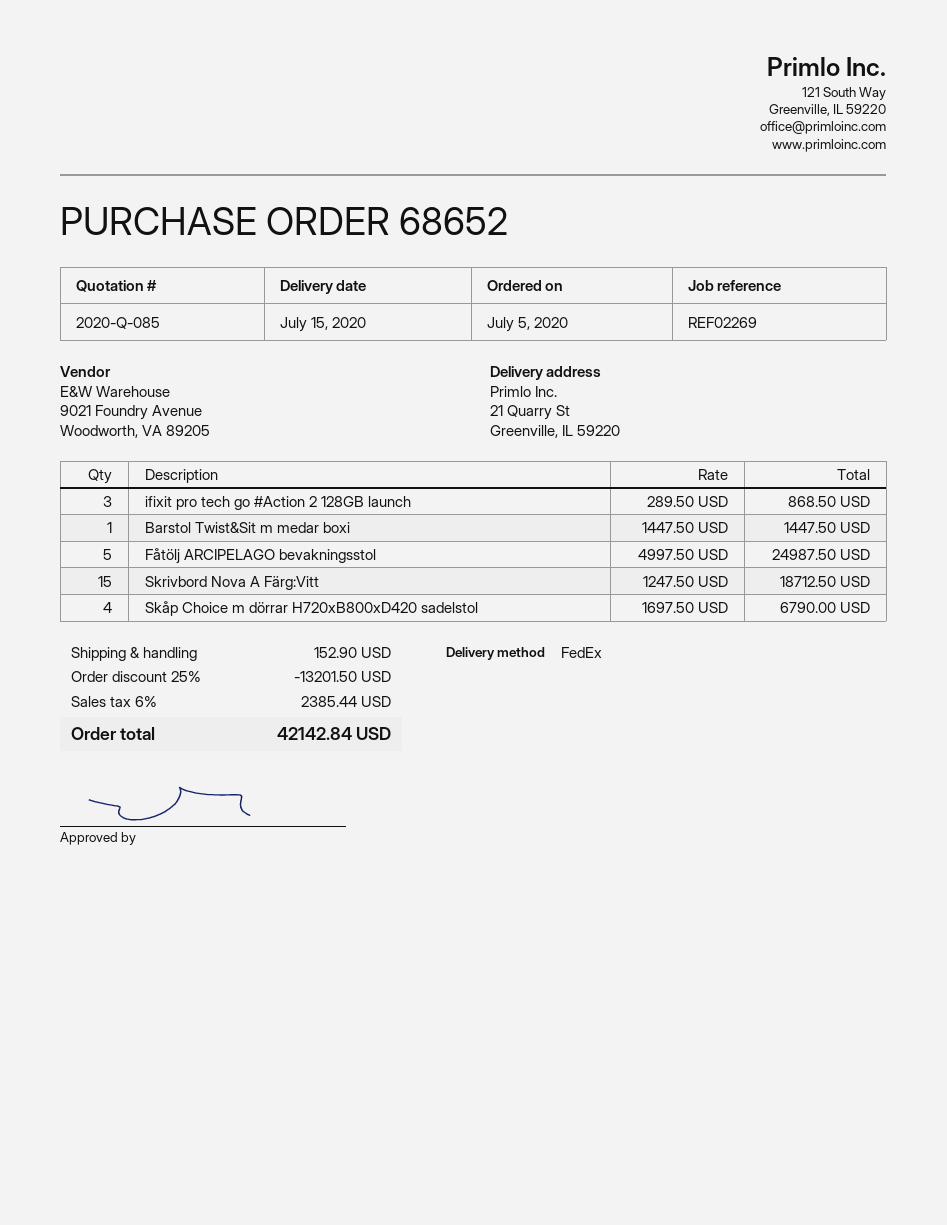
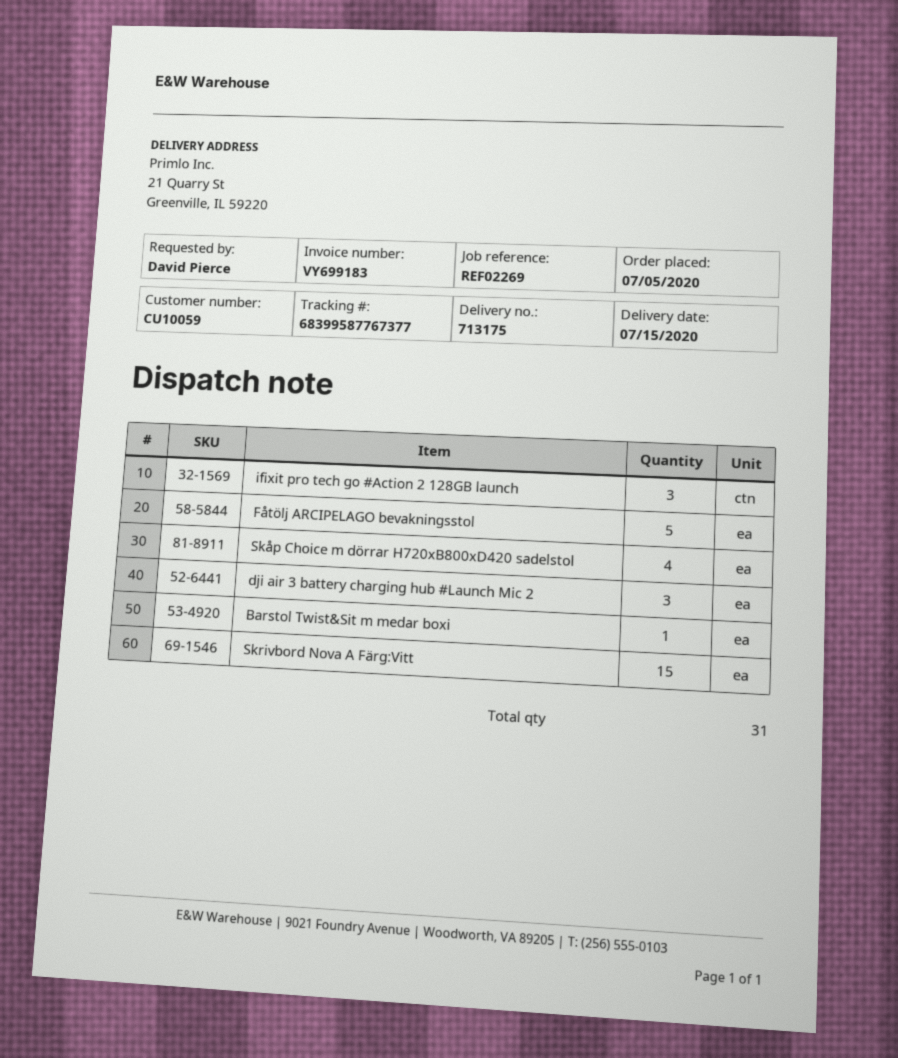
dji air 3 battery charging hub #Launch Mic 2: none -> 3

